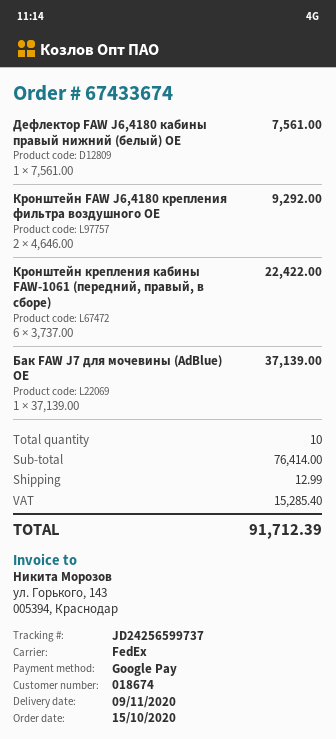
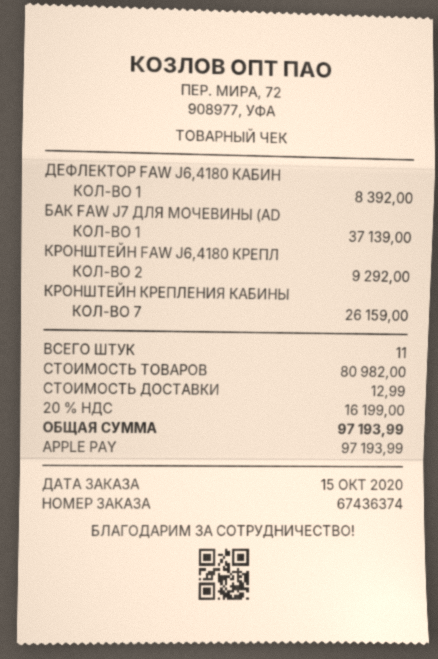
order number: 67433674 -> 67436374
payment method: Google Pay -> Apple Pay
Дефлектор FAW J6,4180 кабины правый нижний (белый) OE: 1 for 7561.00 -> 1 for 8392.00
Кронштейн крепления кабины FAW-1061 (передний, правый, в сборе): 6 for 22422.00 -> 7 for 26159.00
total quantity: 10 -> 11
subtotal: 76414.00 -> 80982.00
tax: 15285.40 -> 16199.00
total: 91712.39 -> 97193.99

